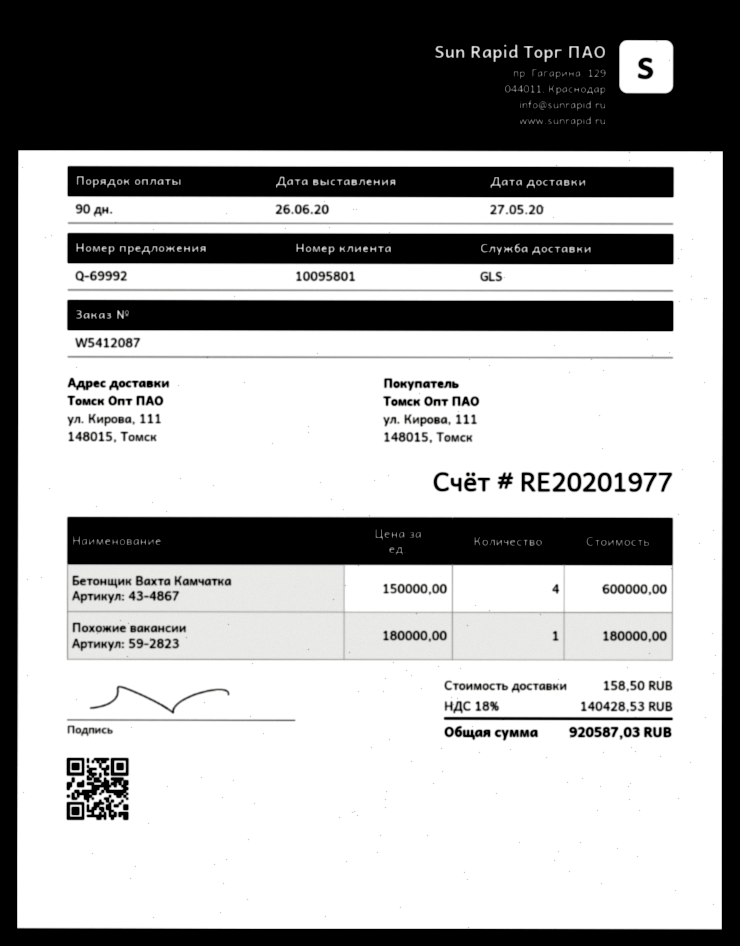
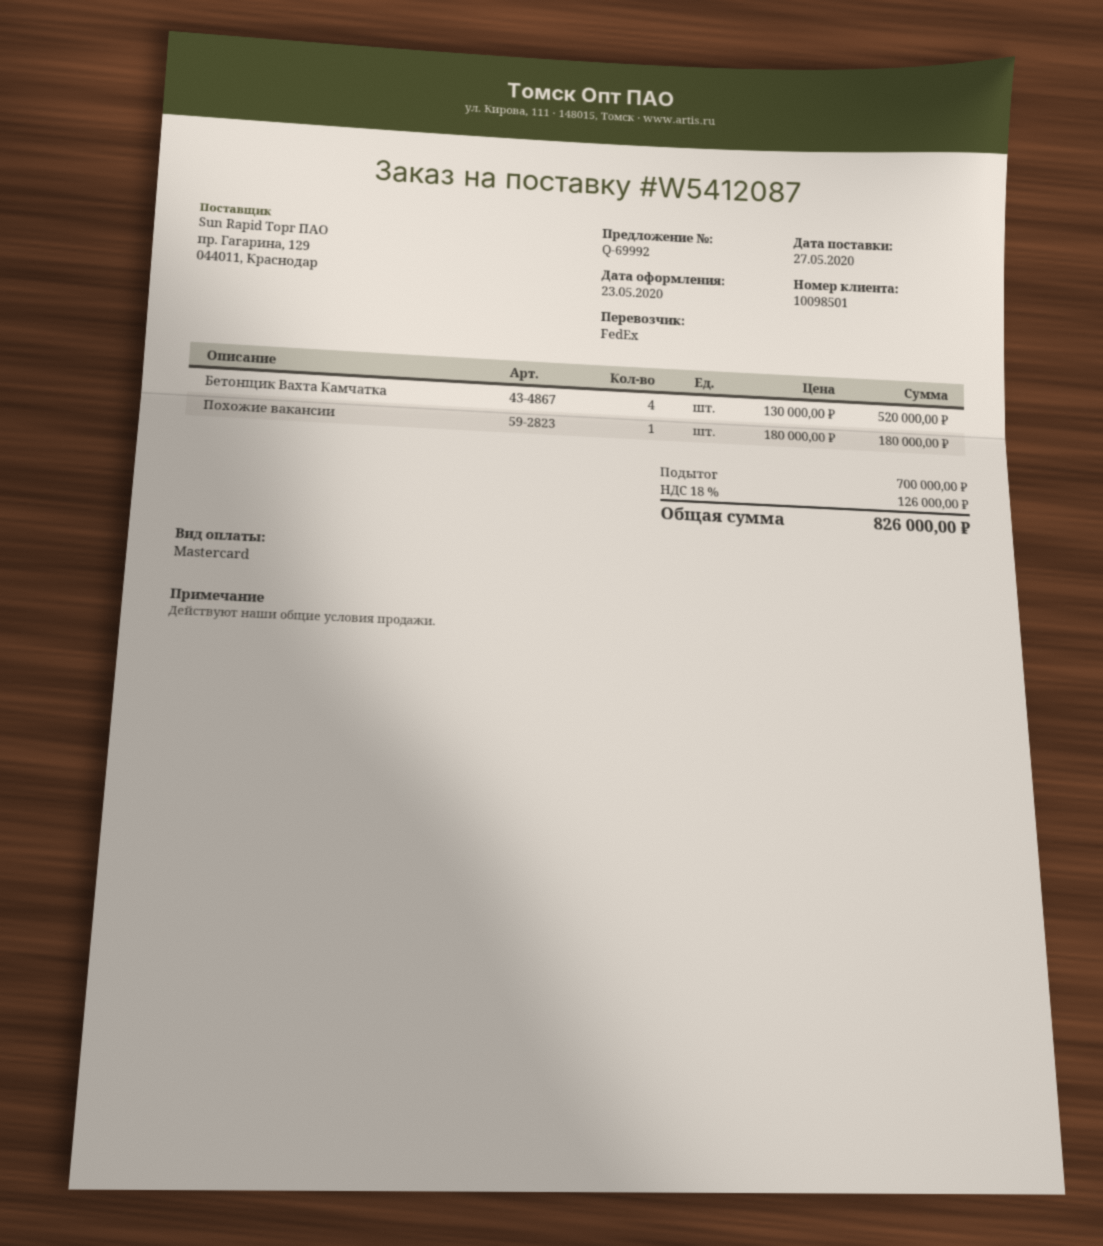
customer number: 10095801 -> 10098501
shipping method: GLS -> FedEx
Бетонщик Вахта Камчатка: 4 x 150000.00 = 600000.00 -> 4 x 130000.00 = 520000.00
shipping: 158.50 -> none
tax: 18% = 140428.53 -> 18% = 126000.00
total: 920587.03 -> 826000.00

